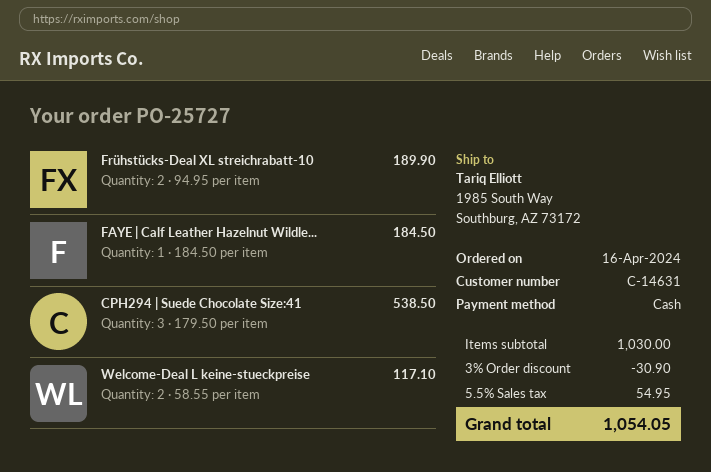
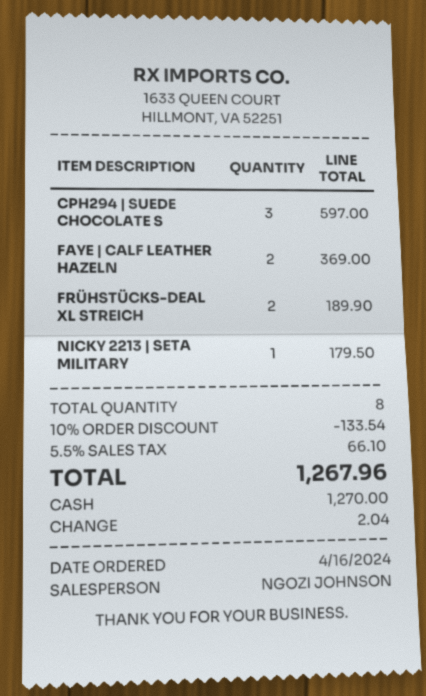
FAYE | Calf Leather Hazelnut Wildle...: 1 for 184.50 -> 2 for 369.00
CPH294 | Suede Chocolate Size:41: 3 for 538.50 -> 3 for 597.00
Welcome-Deal L keine-stueckpreise: 2 for 117.10 -> none
NICKY 2213 | SETA MILITARY: none -> 1 for 179.50
discount: 3% = 30.90 -> 10% = 133.54
tax: 5.5% = 54.95 -> 5.5% = 66.10
total: 1054.05 -> 1267.96

